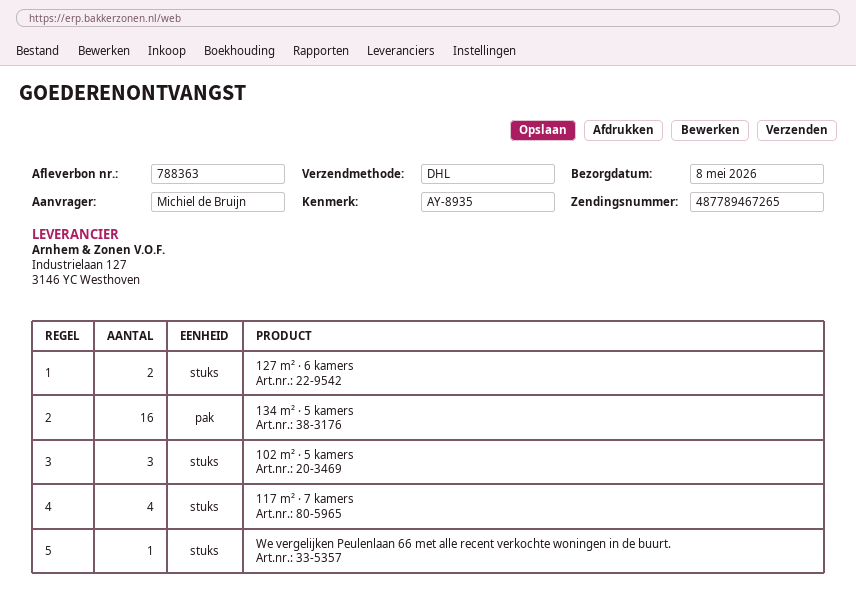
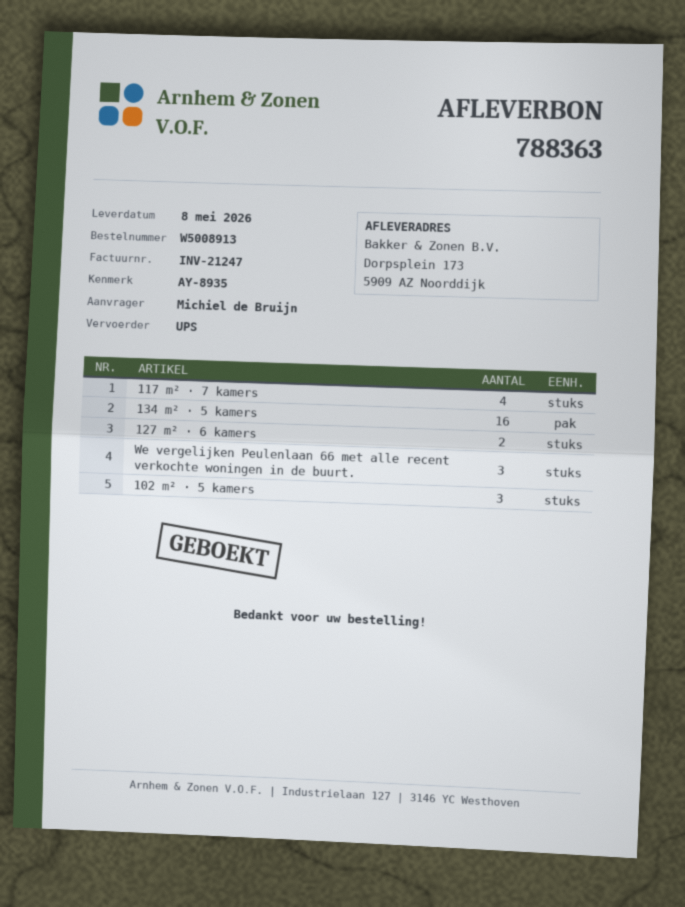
shipping method: DHL -> UPS
We vergelijken Peulenlaan 66 met alle recent verkochte woningen in de buurt.: 1 -> 3

